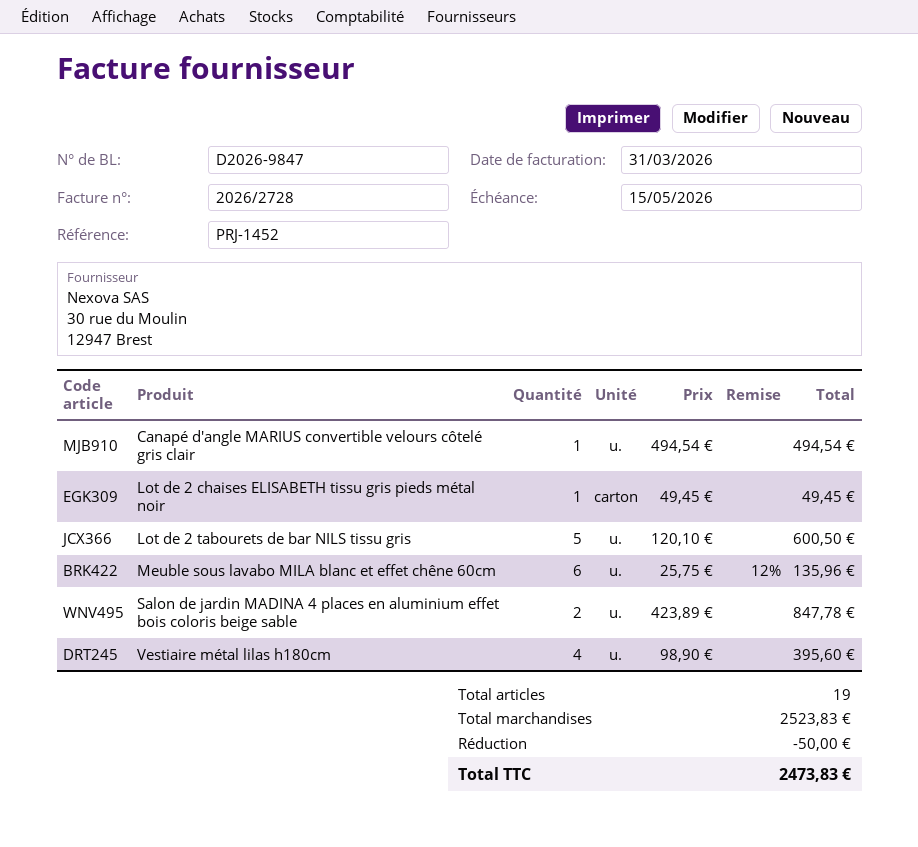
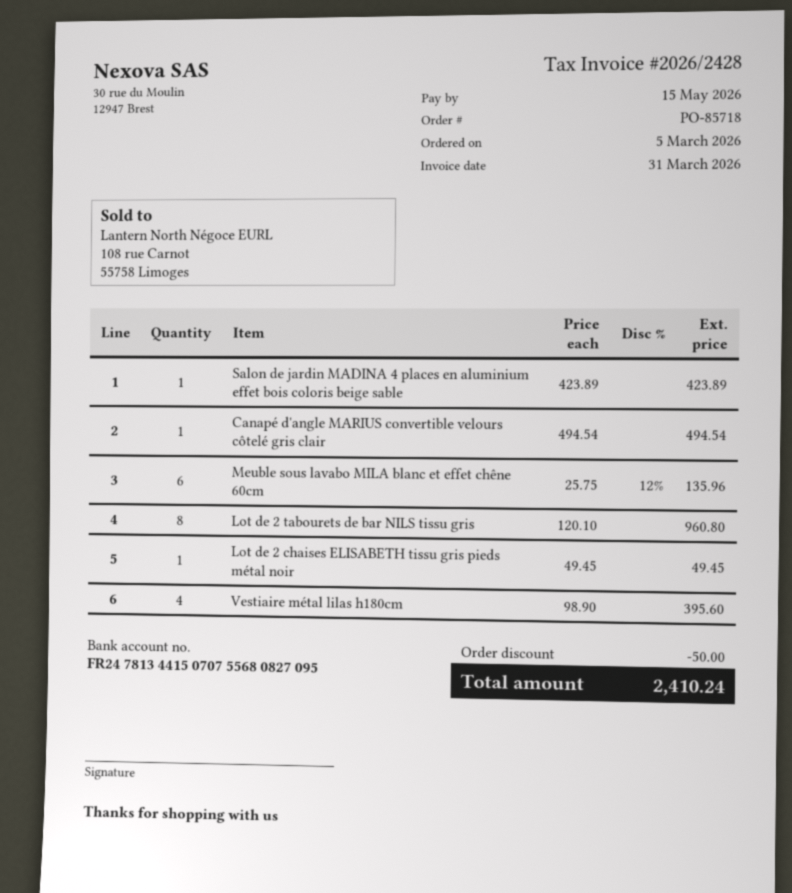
invoice number: 2026/2728 -> 2026/2428
Lot de 2 tabourets de bar NILS tissu gris: 5 x 120.10 = 600.50 -> 8 x 120.10 = 960.80
Salon de jardin MADINA 4 places en aluminium effet bois coloris beige sable: 2 x 423.89 = 847.78 -> 1 x 423.89 = 423.89
total: 2473.83 -> 2410.24

